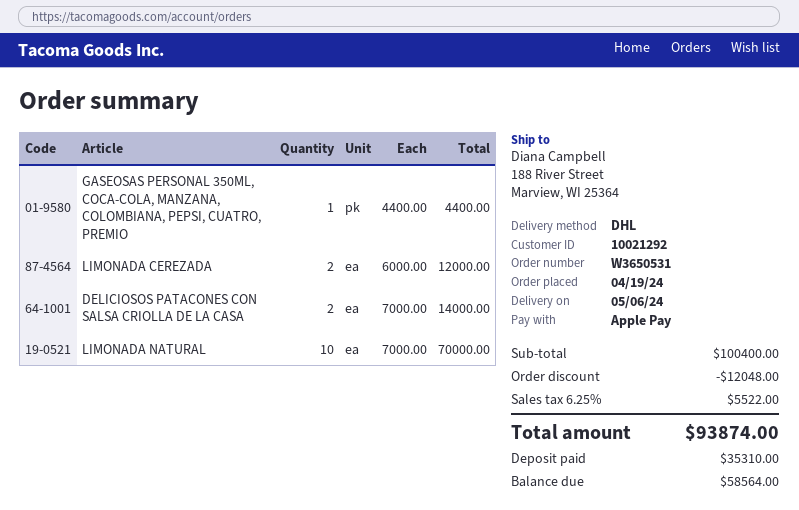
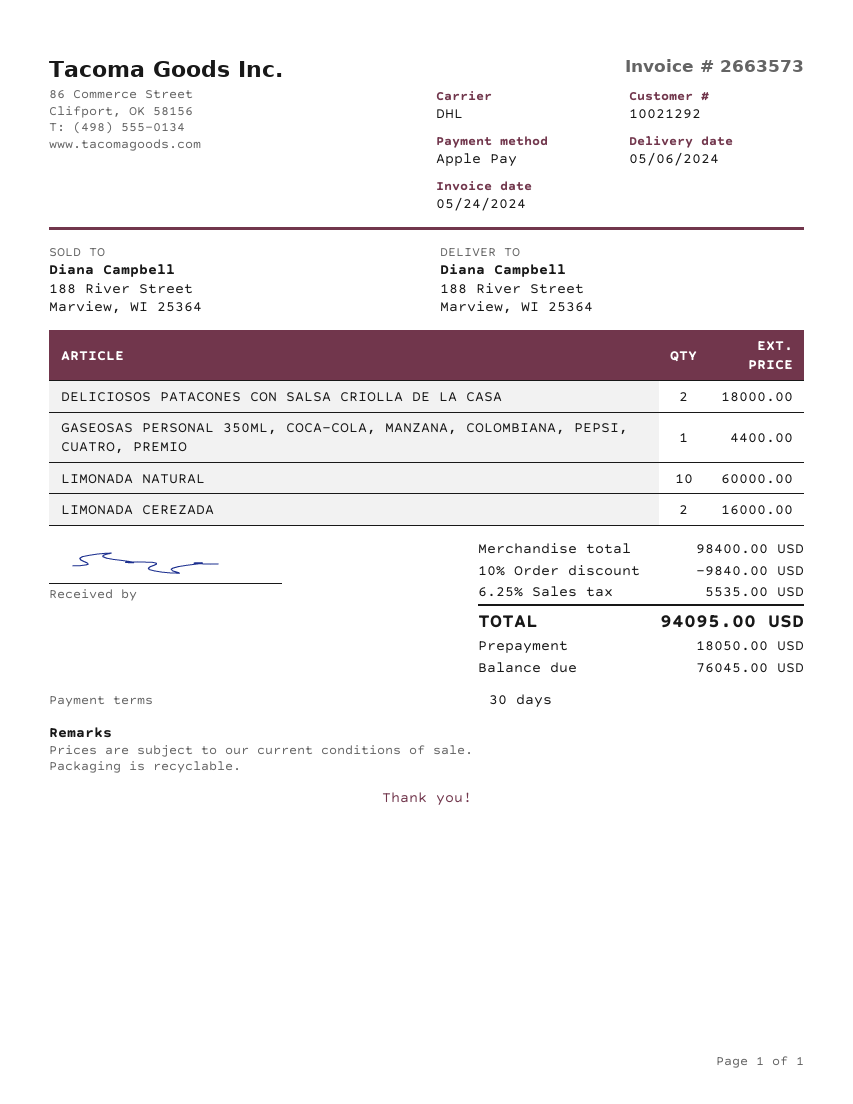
LIMONADA CEREZADA: 2 for 12000.00 -> 2 for 16000.00
DELICIOSOS PATACONES CON SALSA CRIOLLA DE LA CASA: 2 for 14000.00 -> 2 for 18000.00
LIMONADA NATURAL: 10 for 70000.00 -> 10 for 60000.00
subtotal: 100400.00 -> 98400.00
discount: 12048.00 -> 9840.00
tax: 6.25% = 5522.00 -> 6.25% = 5535.00
total: 93874.00 -> 94095.00
deposit: 35310.00 -> 18050.00
balance: 58564.00 -> 76045.00

